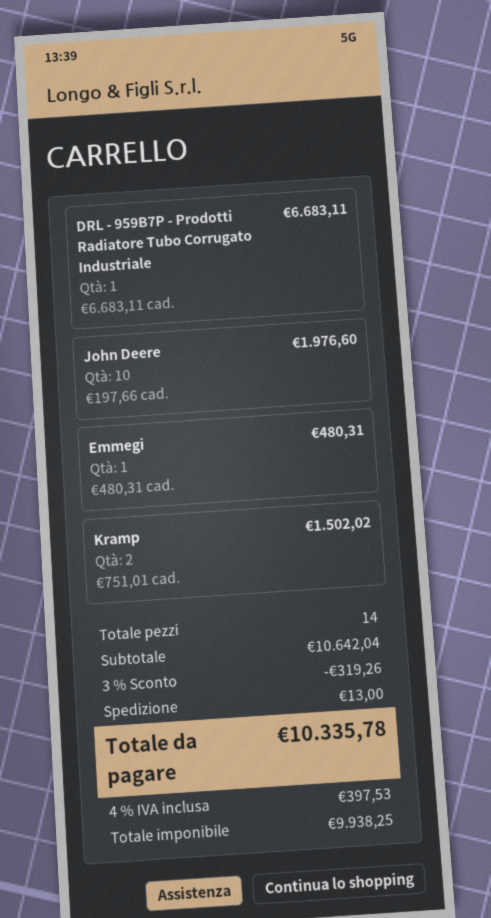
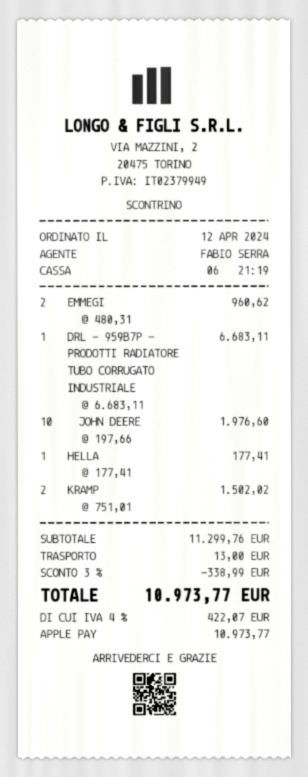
Emmegi: 1 x 480.31 = 480.31 -> 2 x 480.31 = 960.62
HELLA: none -> 1 x 177.41 = 177.41
subtotal: 10642.04 -> 11299.76
discount: 3% = 319.26 -> 3% = 338.99
tax: 4% = 397.53 -> 4% = 422.07
total: 10335.78 -> 10973.77

